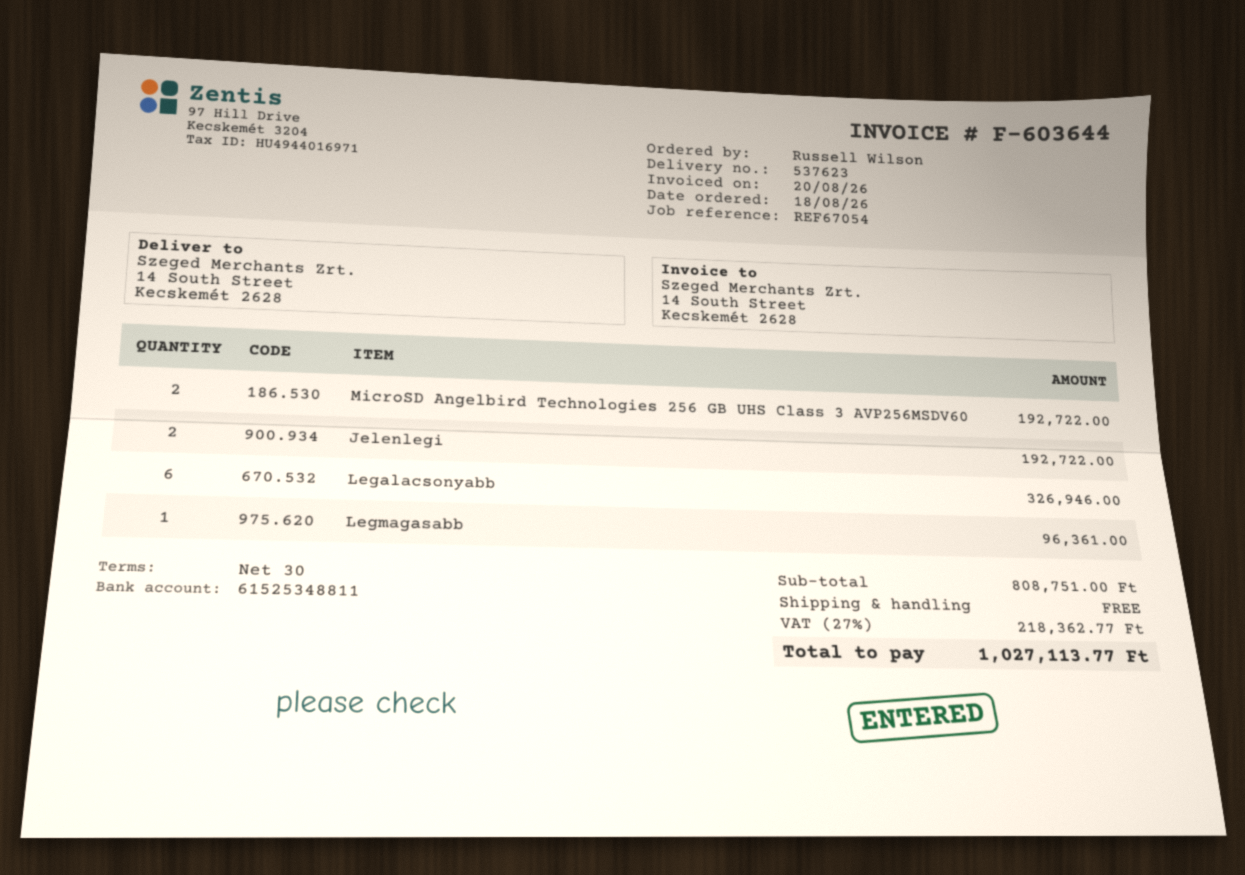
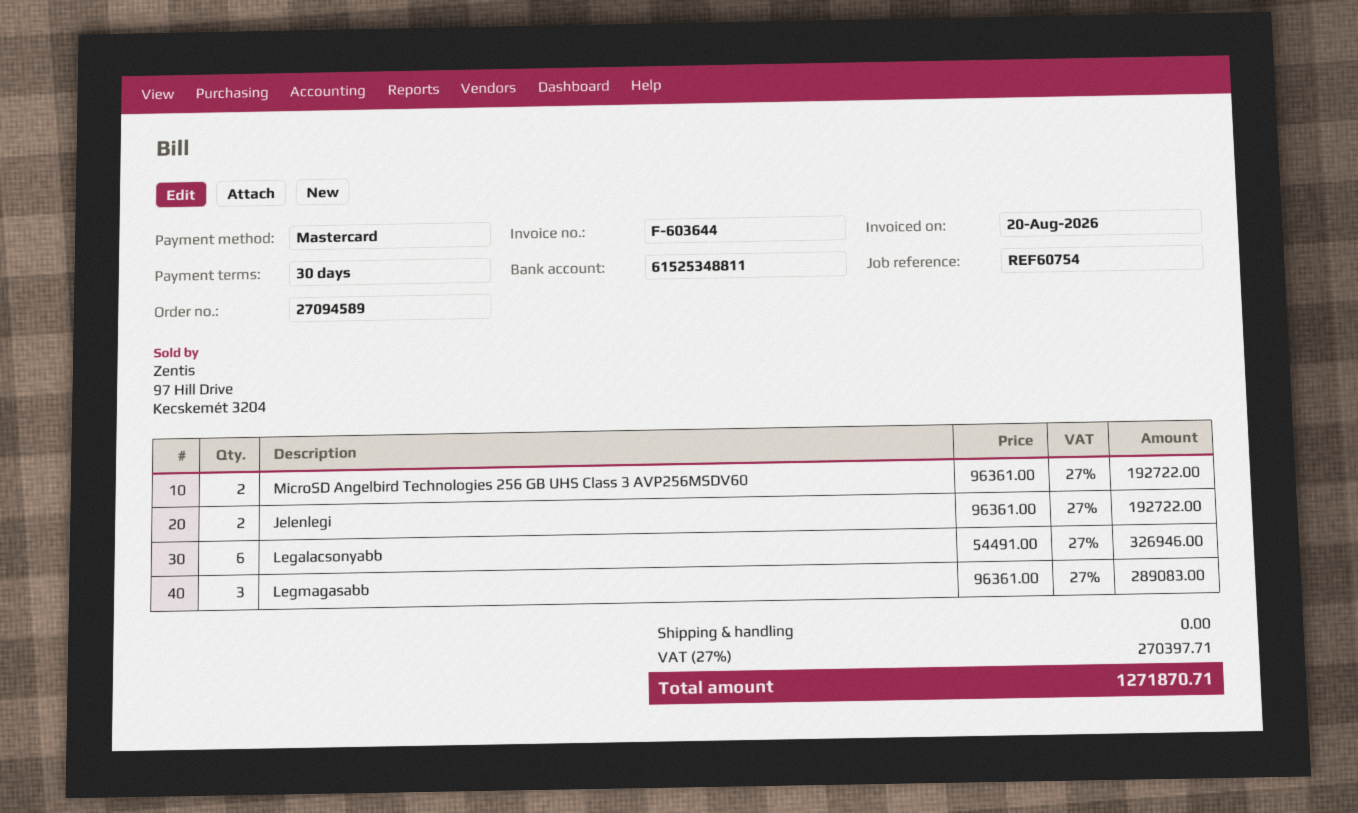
reference: REF67054 -> REF60754
Legmagasabb: 1 for 96361.00 -> 3 for 289083.00
tax: 27% = 218362.77 -> 27% = 270397.71
total: 1027113.77 -> 1271870.71

